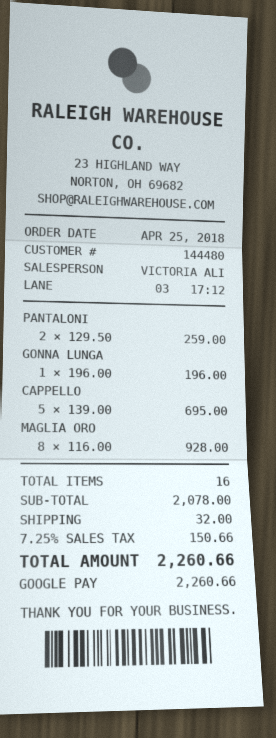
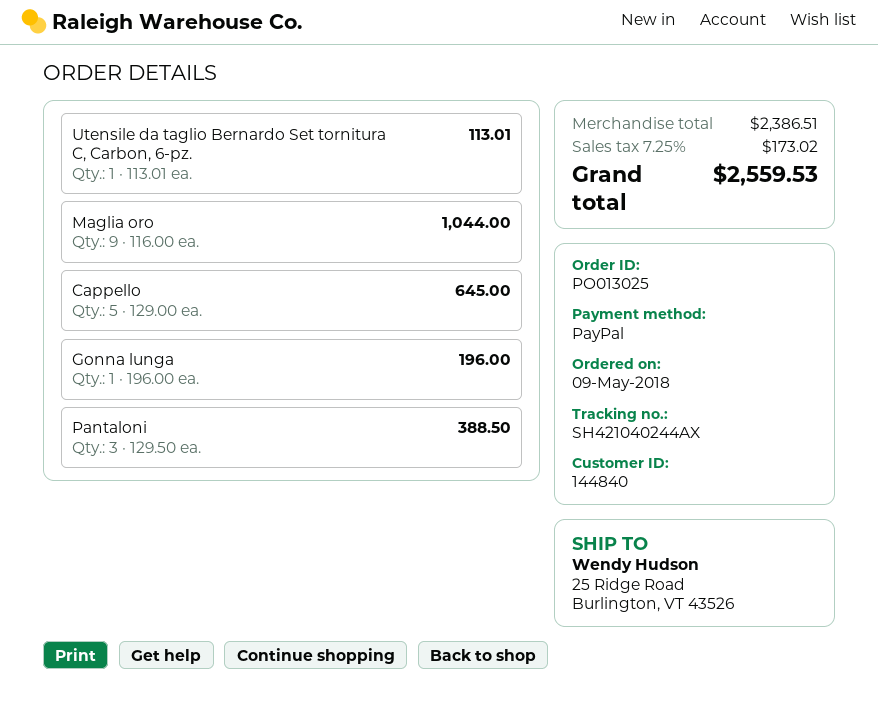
order date: 2018-04-25 -> 2018-05-09
customer number: 144480 -> 144840
payment method: Google Pay -> PayPal
PANTALONI: 2 x 129.50 = 259.00 -> 3 x 129.50 = 388.50
CAPPELLO: 5 x 139.00 = 695.00 -> 5 x 129.00 = 645.00
MAGLIA ORO: 8 x 116.00 = 928.00 -> 9 x 116.00 = 1044.00
Utensile da taglio Bernardo Set tornitura C, Carbon, 6-pz.: none -> 1 x 113.01 = 113.01
subtotal: 2078.00 -> 2386.51
shipping: 32.00 -> none
tax: 7.25% = 150.66 -> 7.25% = 173.02
total: 2260.66 -> 2559.53

